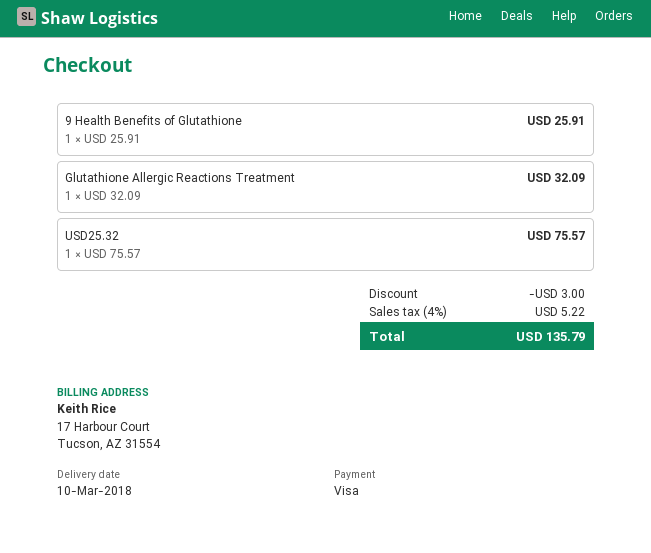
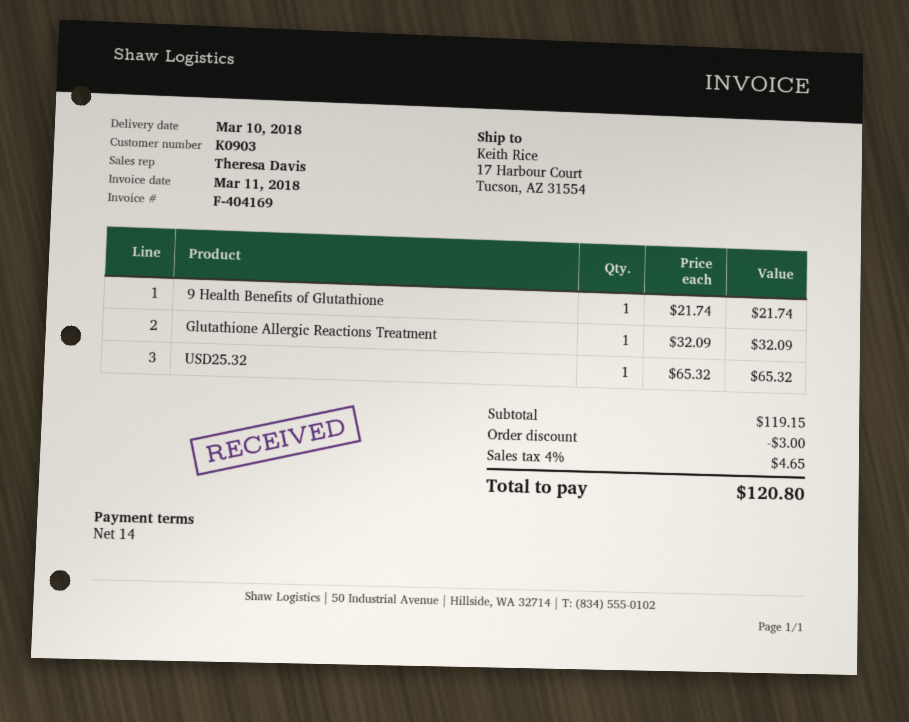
9 Health Benefits of Glutathione: 1 x 25.91 = 25.91 -> 1 x 21.74 = 21.74
USD25.32: 1 x 75.57 = 75.57 -> 1 x 65.32 = 65.32
tax: 4% = 5.22 -> 4% = 4.65
total: 135.79 -> 120.80

